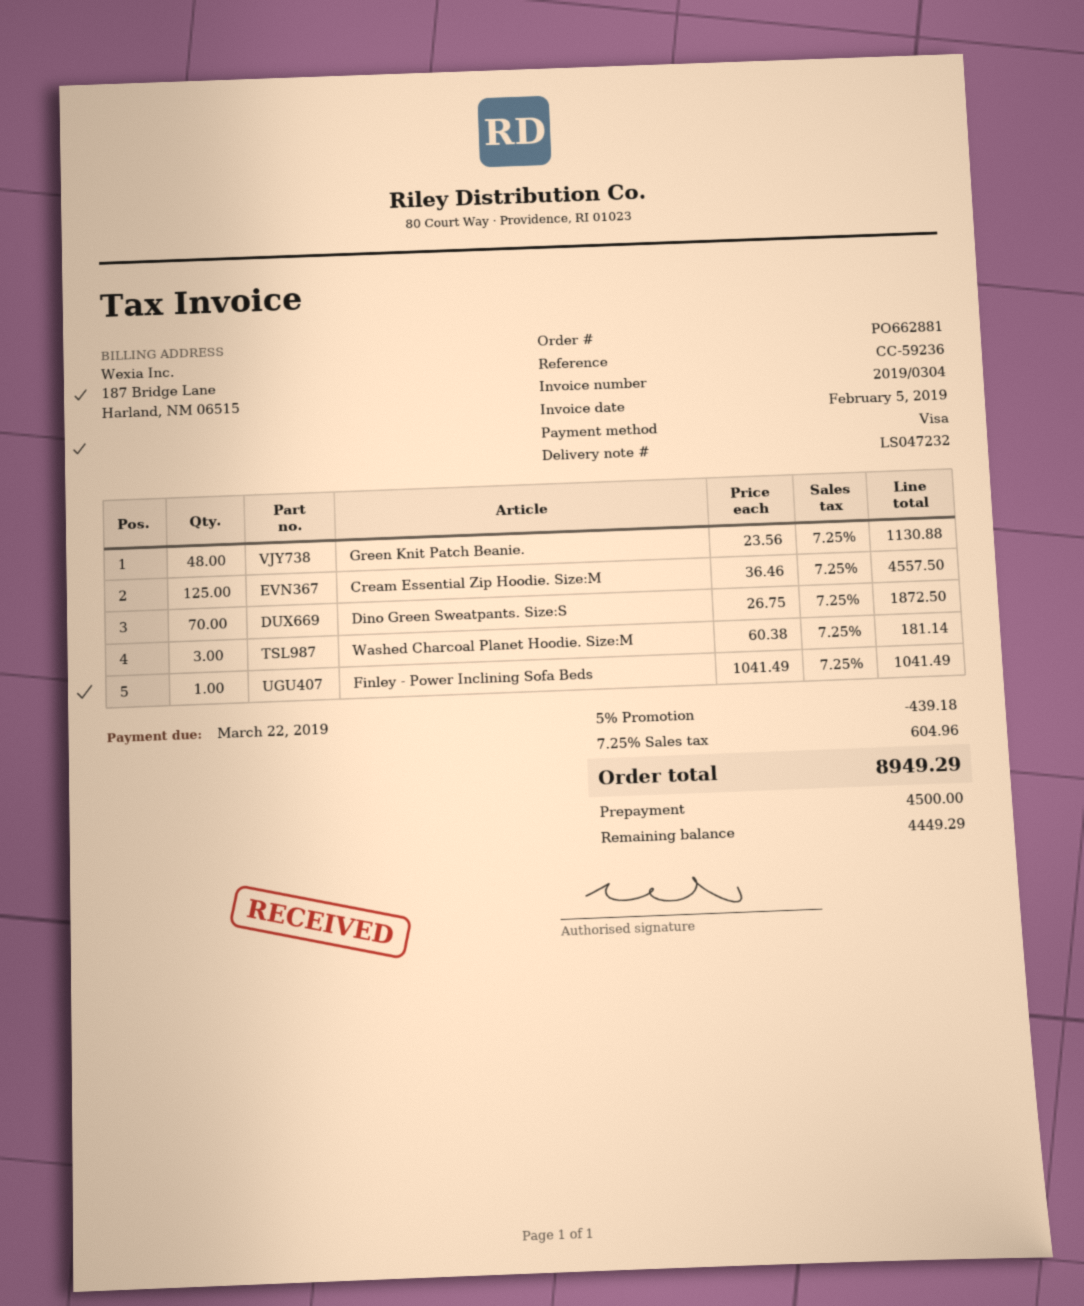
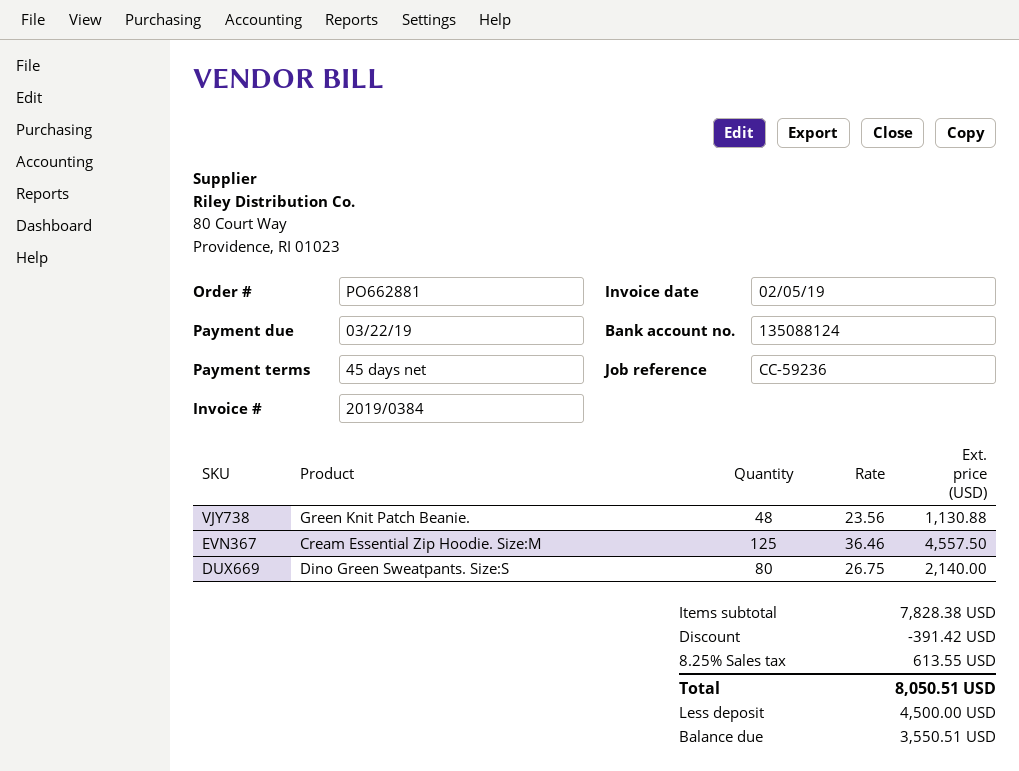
invoice number: 2019/0304 -> 2019/0384
Dino Green Sweatpants. Size:S: 70 x 26.75 = 1872.50 -> 80 x 26.75 = 2140.00
Washed Charcoal Planet Hoodie. Size:M: 3 x 60.38 = 181.14 -> none
Finley - Power Inclining Sofa Beds: 1 x 1041.49 = 1041.49 -> none
discount: 439.18 -> 391.42
tax: 7.25% = 604.96 -> 8.25% = 613.55
total: 8949.29 -> 8050.51
balance: 4449.29 -> 3550.51

